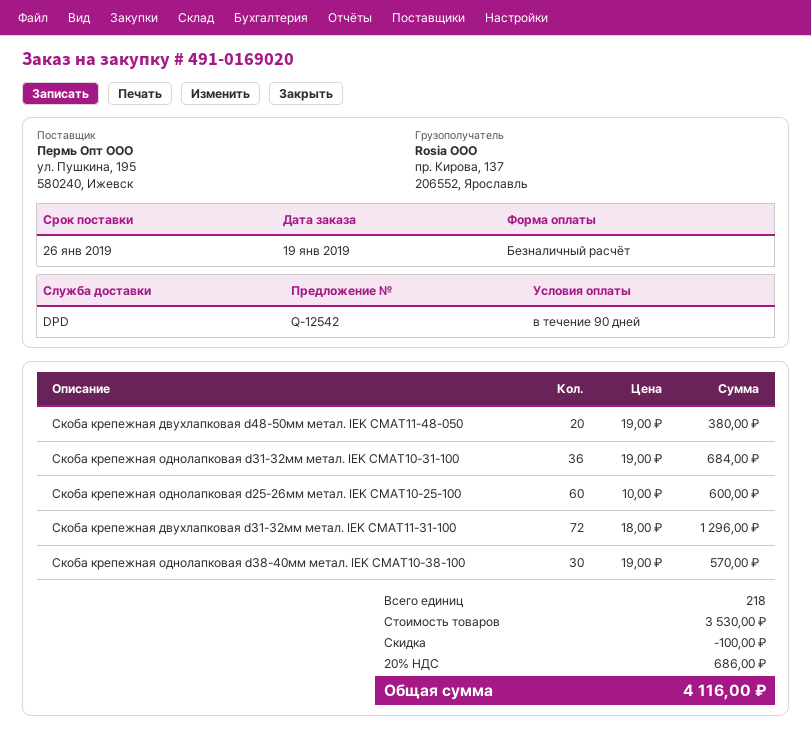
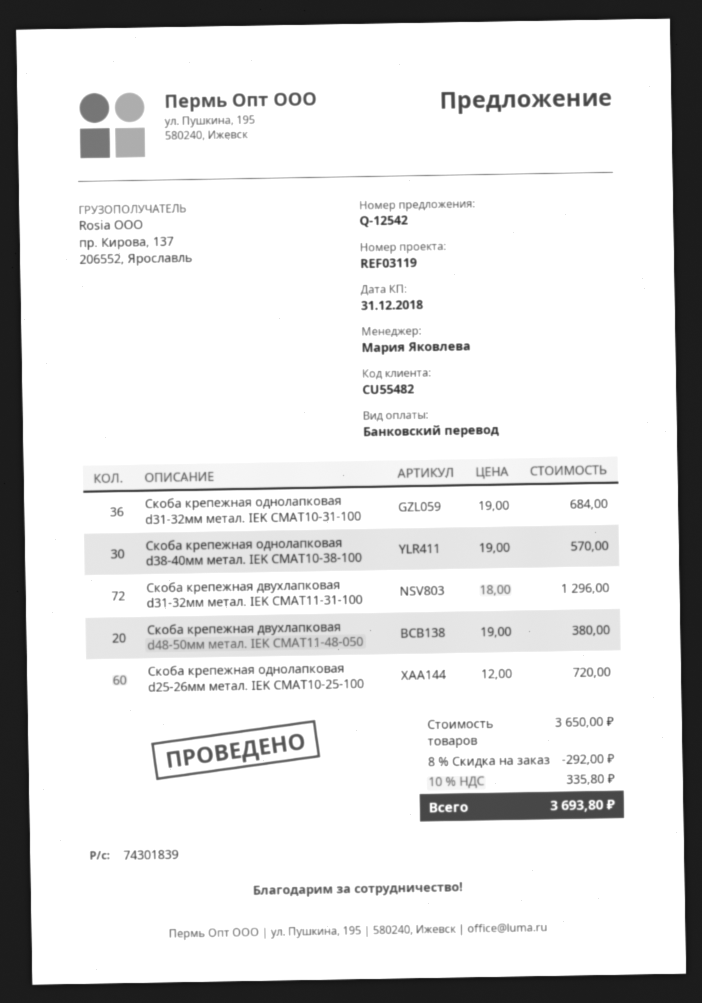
Скоба крепежная однолапковая d25-26мм метал. IEK CMAT10-25-100: 60 x 10.00 = 600.00 -> 60 x 12.00 = 720.00
subtotal: 3530.00 -> 3650.00
discount: 100.00 -> 292.00
tax: 20% = 686.00 -> 10% = 335.80
total: 4116.00 -> 3693.80

